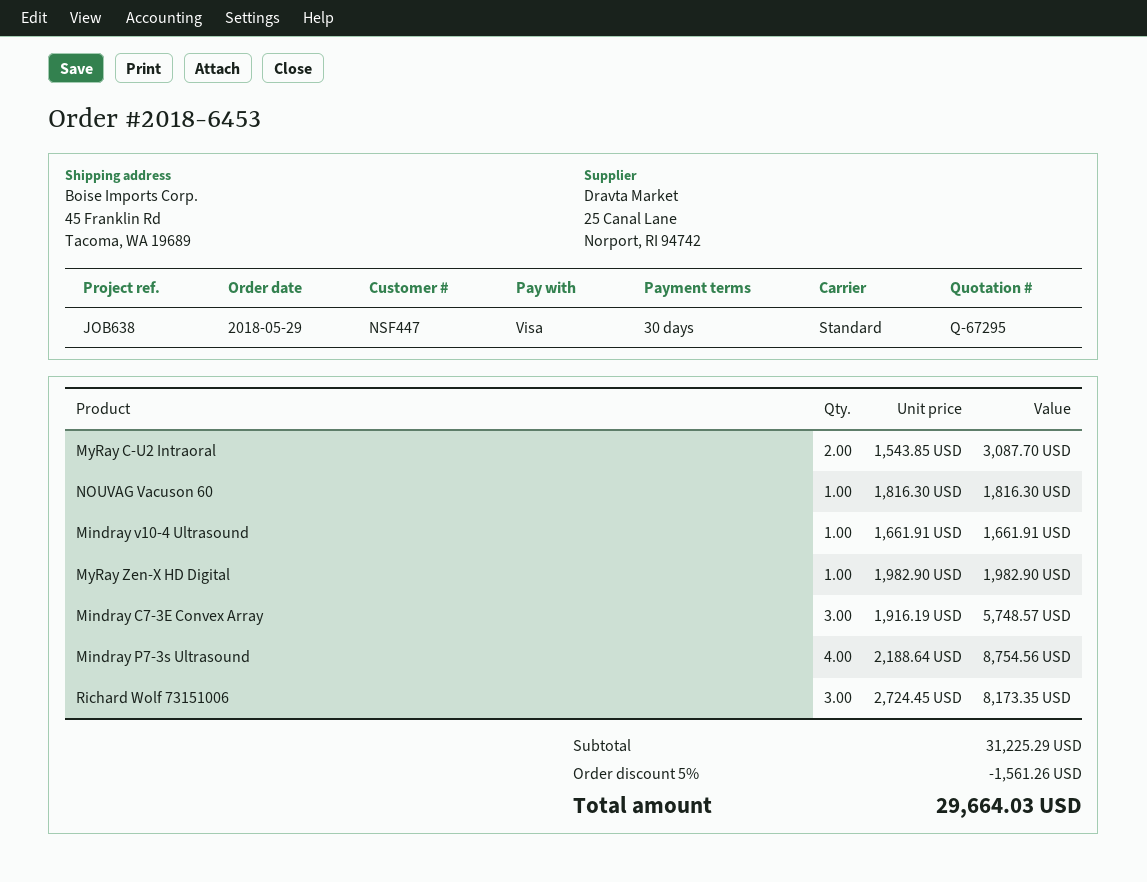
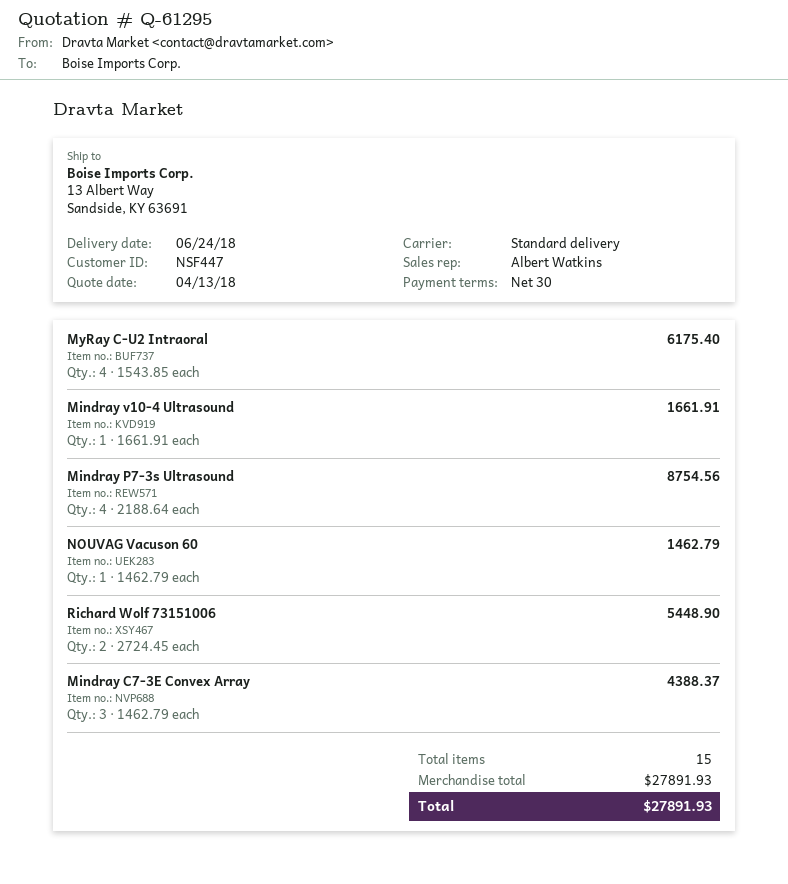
quote number: Q-67295 -> Q-61295
ship to: 45 Franklin Rd, Tacoma, WA 19689 -> 13 Albert Way, Sandside, KY 63691
MyRay C-U2 Intraoral: 2 x 1543.85 = 3087.70 -> 4 x 1543.85 = 6175.40
NOUVAG Vacuson 60: 1 x 1816.30 = 1816.30 -> 1 x 1462.79 = 1462.79
MyRay Zen-X HD Digital: 1 x 1982.90 = 1982.90 -> none
Mindray C7-3E Convex Array: 3 x 1916.19 = 5748.57 -> 3 x 1462.79 = 4388.37
Richard Wolf 73151006: 3 x 2724.45 = 8173.35 -> 2 x 2724.45 = 5448.90
subtotal: 31225.29 -> 27891.93
discount: 5% = 1561.26 -> none
total: 29664.03 -> 27891.93

